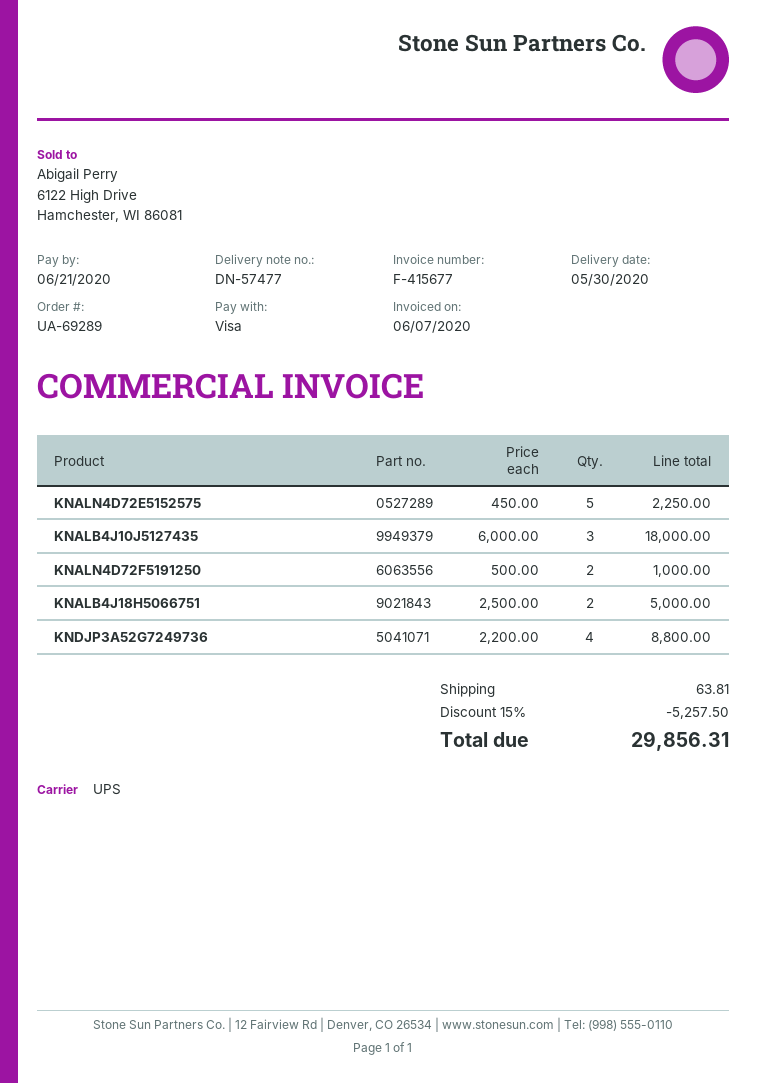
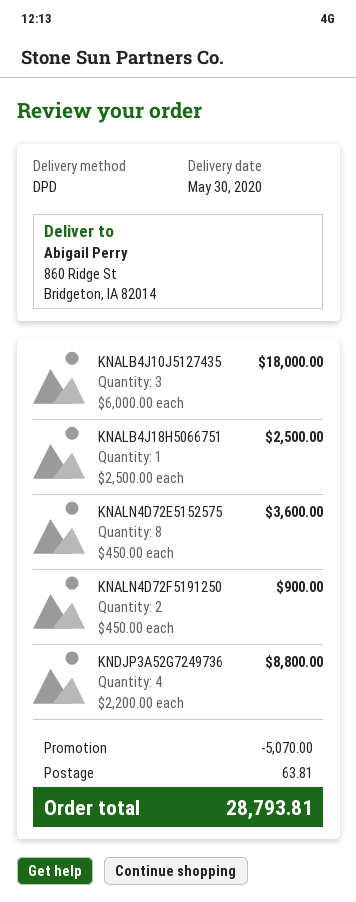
shipping method: UPS -> DPD
KNALN4D72E5152575: 5 x 450.00 = 2250.00 -> 8 x 450.00 = 3600.00
KNALN4D72F5191250: 2 x 500.00 = 1000.00 -> 2 x 450.00 = 900.00
KNALB4J18H5066751: 2 x 2500.00 = 5000.00 -> 1 x 2500.00 = 2500.00
discount: 5257.50 -> 5070.00
total: 29856.31 -> 28793.81

